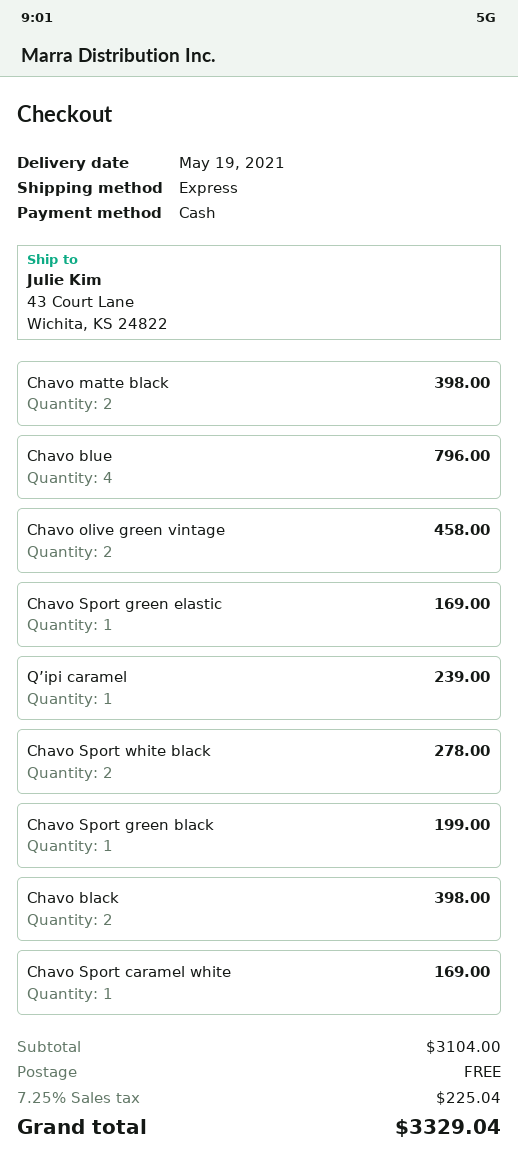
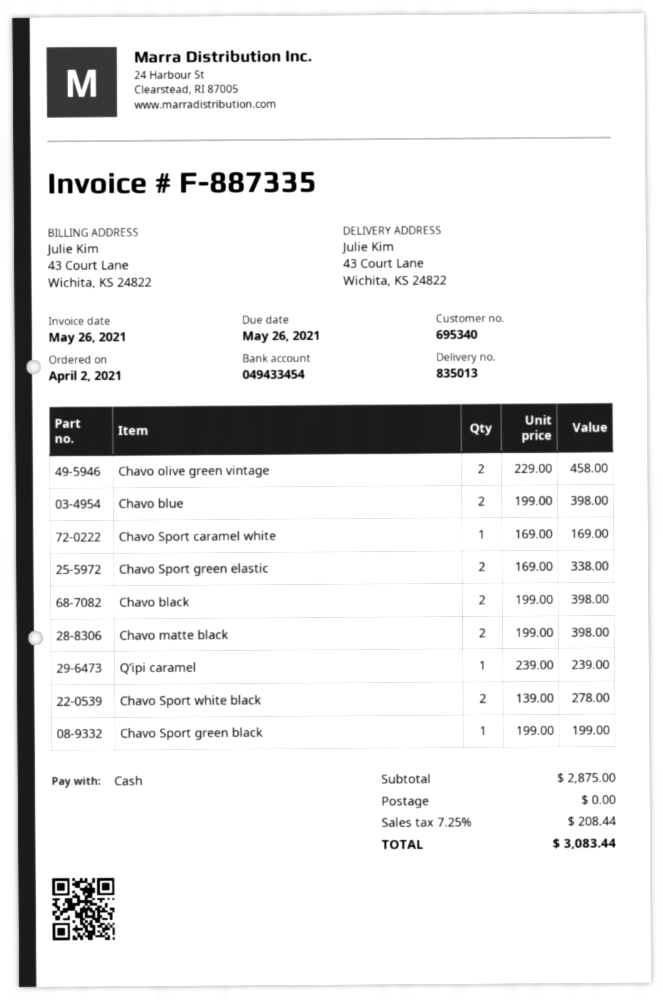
Chavo blue: 4 for 796.00 -> 2 for 398.00
Chavo Sport green elastic: 1 for 169.00 -> 2 for 338.00
subtotal: 3104.00 -> 2875.00
tax: 7.25% = 225.04 -> 7.25% = 208.44
total: 3329.04 -> 3083.44

